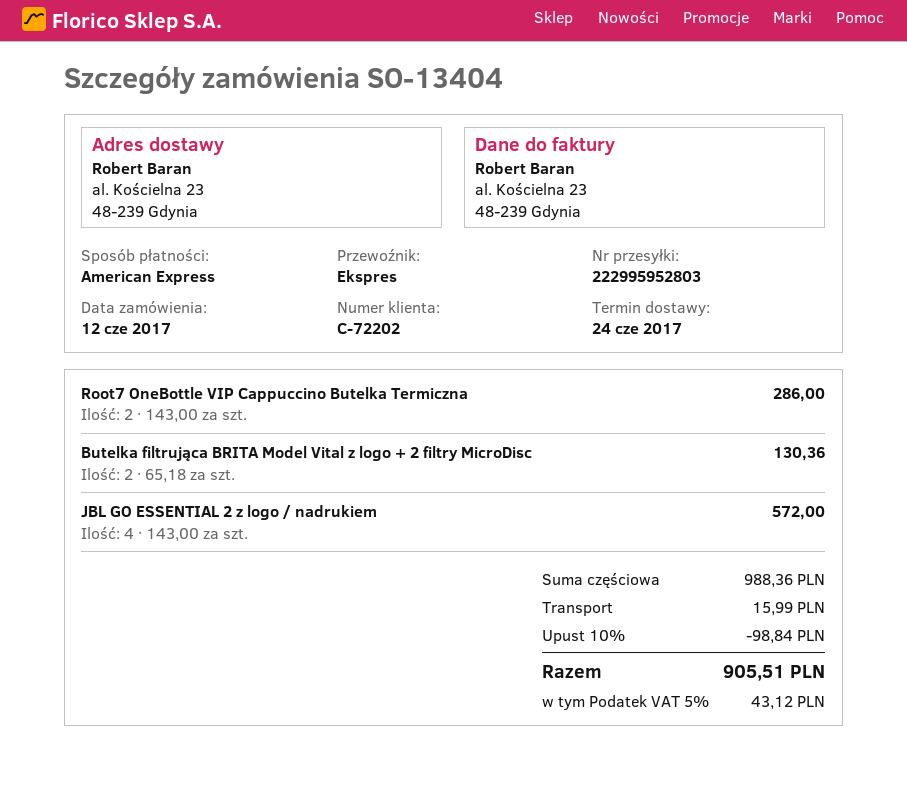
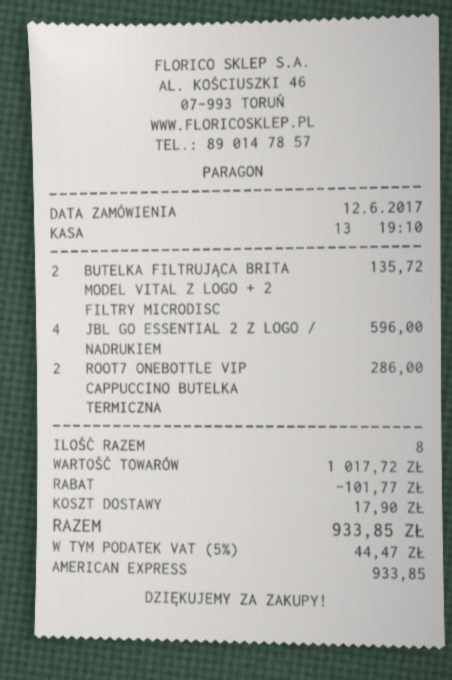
Butelka filtrująca BRITA Model Vital z logo + 2 filtry MicroDisc: 2 for 130.36 -> 2 for 135.72
JBL GO ESSENTIAL 2 z logo / nadrukiem: 4 for 572.00 -> 4 for 596.00
subtotal: 988.36 -> 1017.72
discount: 98.84 -> 101.77
shipping: 15.99 -> 17.90
tax: 5% = 43.12 -> 5% = 44.47
total: 905.51 -> 933.85

